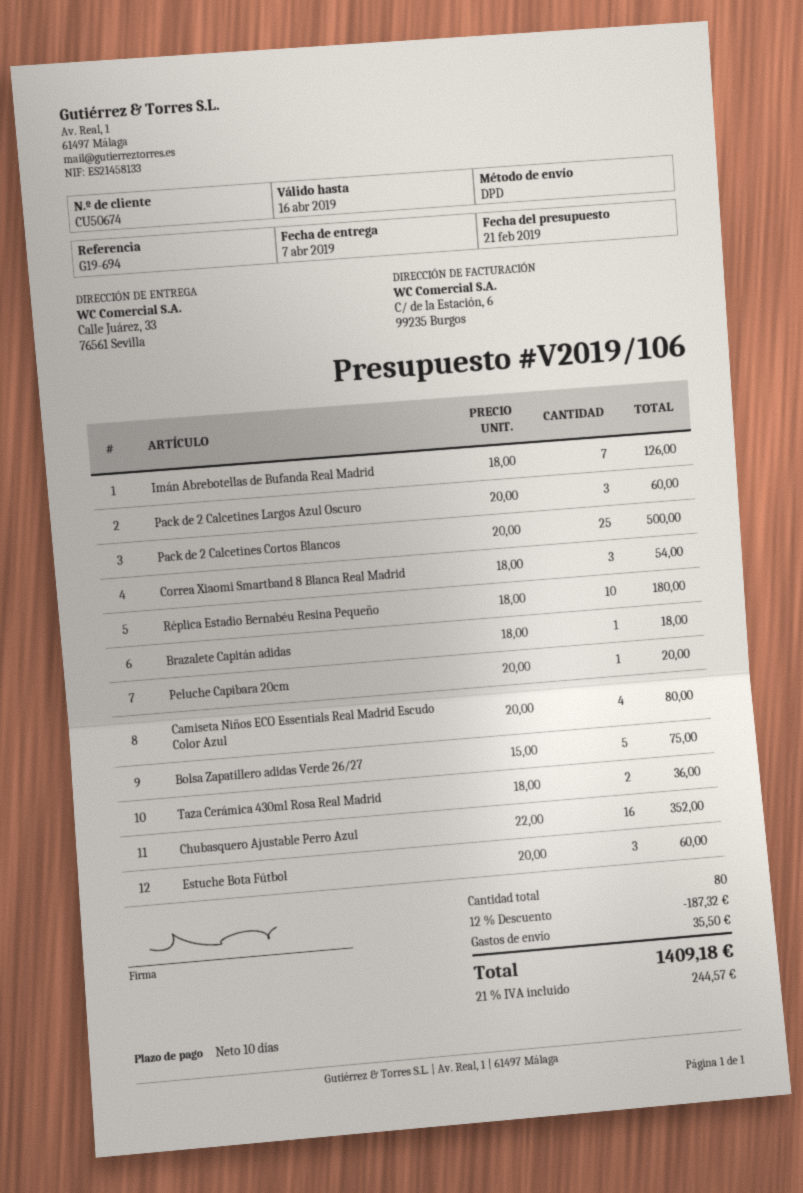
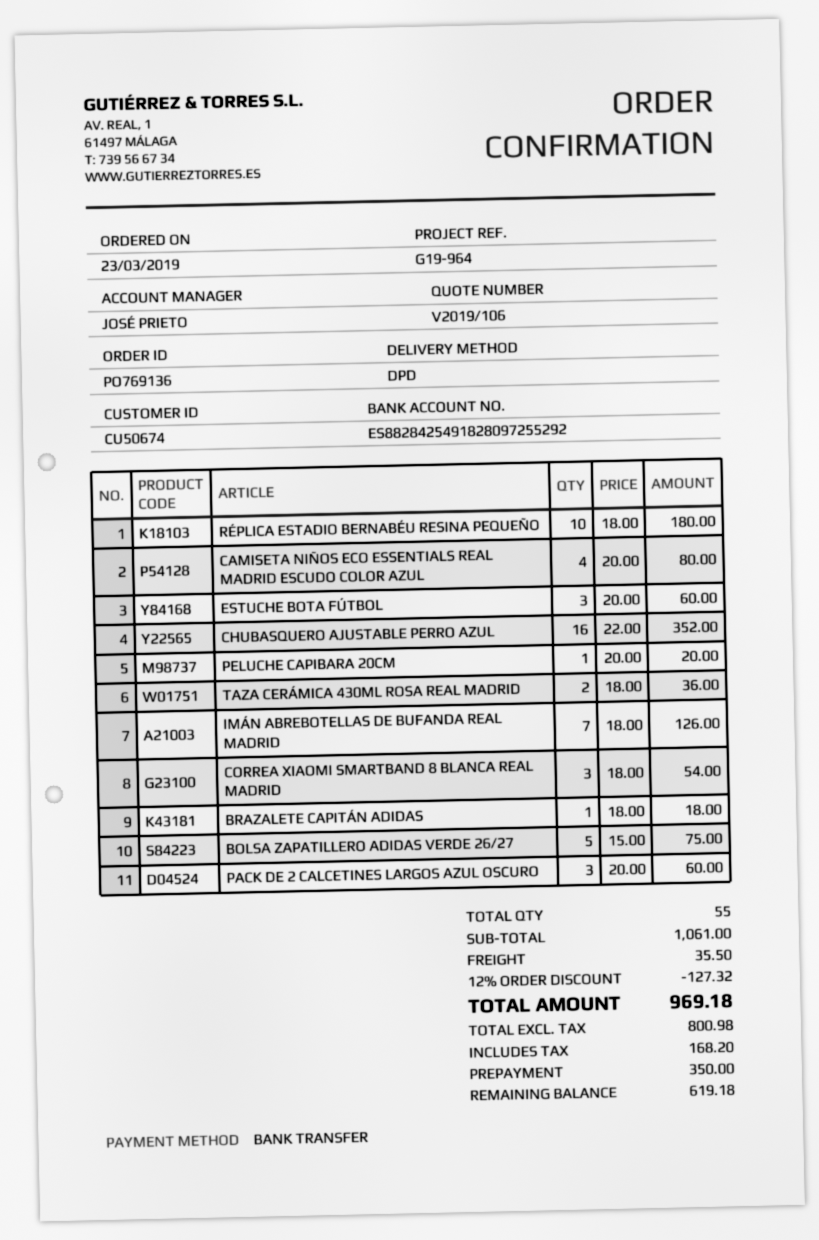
reference: G19-694 -> G19-964
Pack de 2 Calcetines Cortos Blancos: 25 x 20.00 = 500.00 -> none
total quantity: 80 -> 55
discount: 12% = 187.32 -> 12% = 127.32
tax: 244.57 -> 168.20
total: 1409.18 -> 969.18

